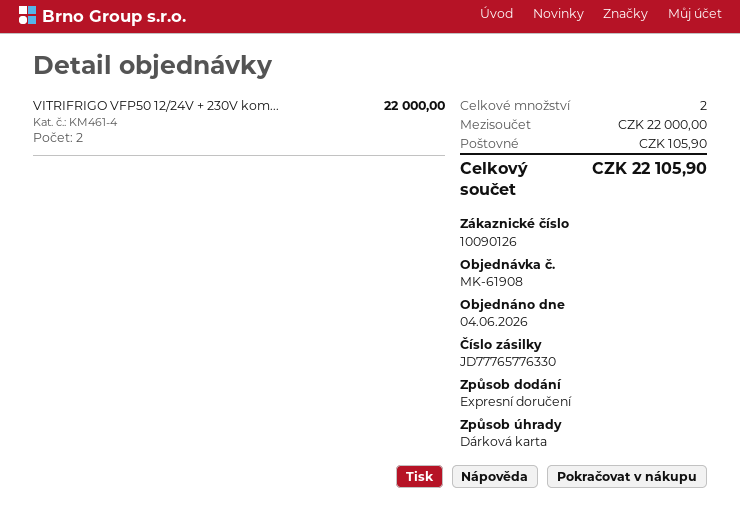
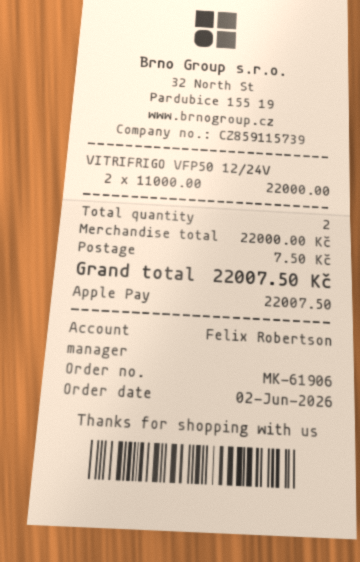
order number: MK-61908 -> MK-61906
order date: 2026-06-04 -> 2026-06-02
payment method: gift card -> Apple Pay
shipping: 105.90 -> 7.50
total: 22105.90 -> 22007.50

